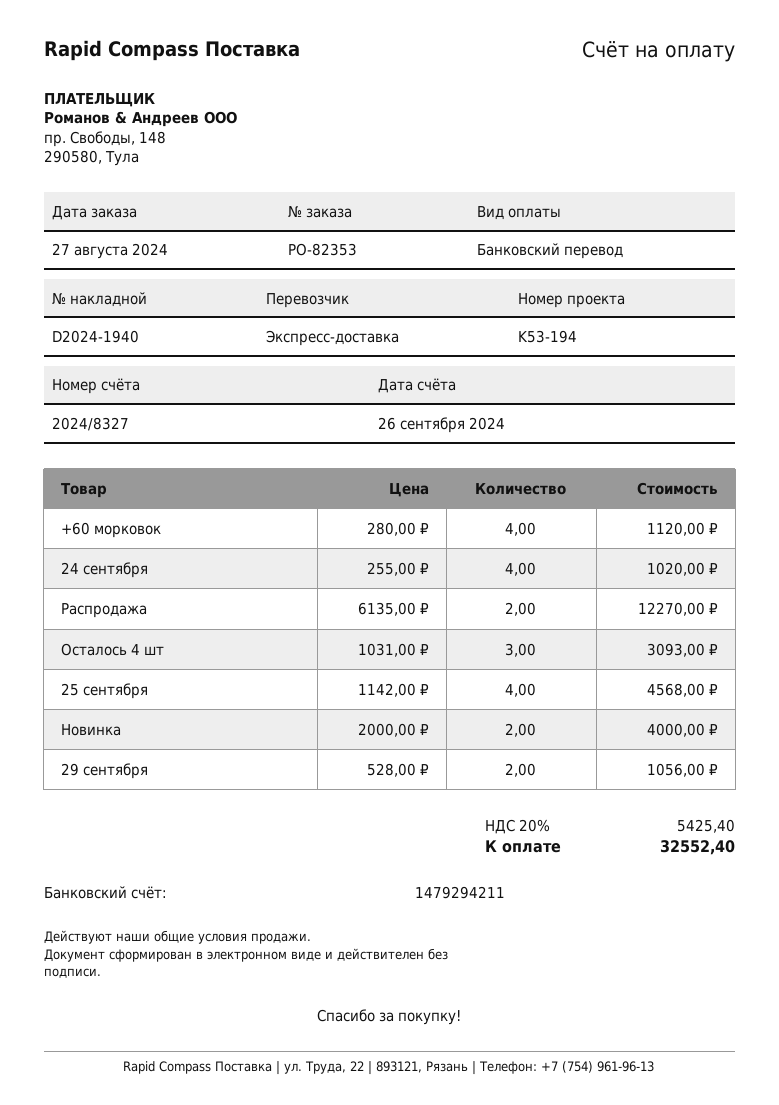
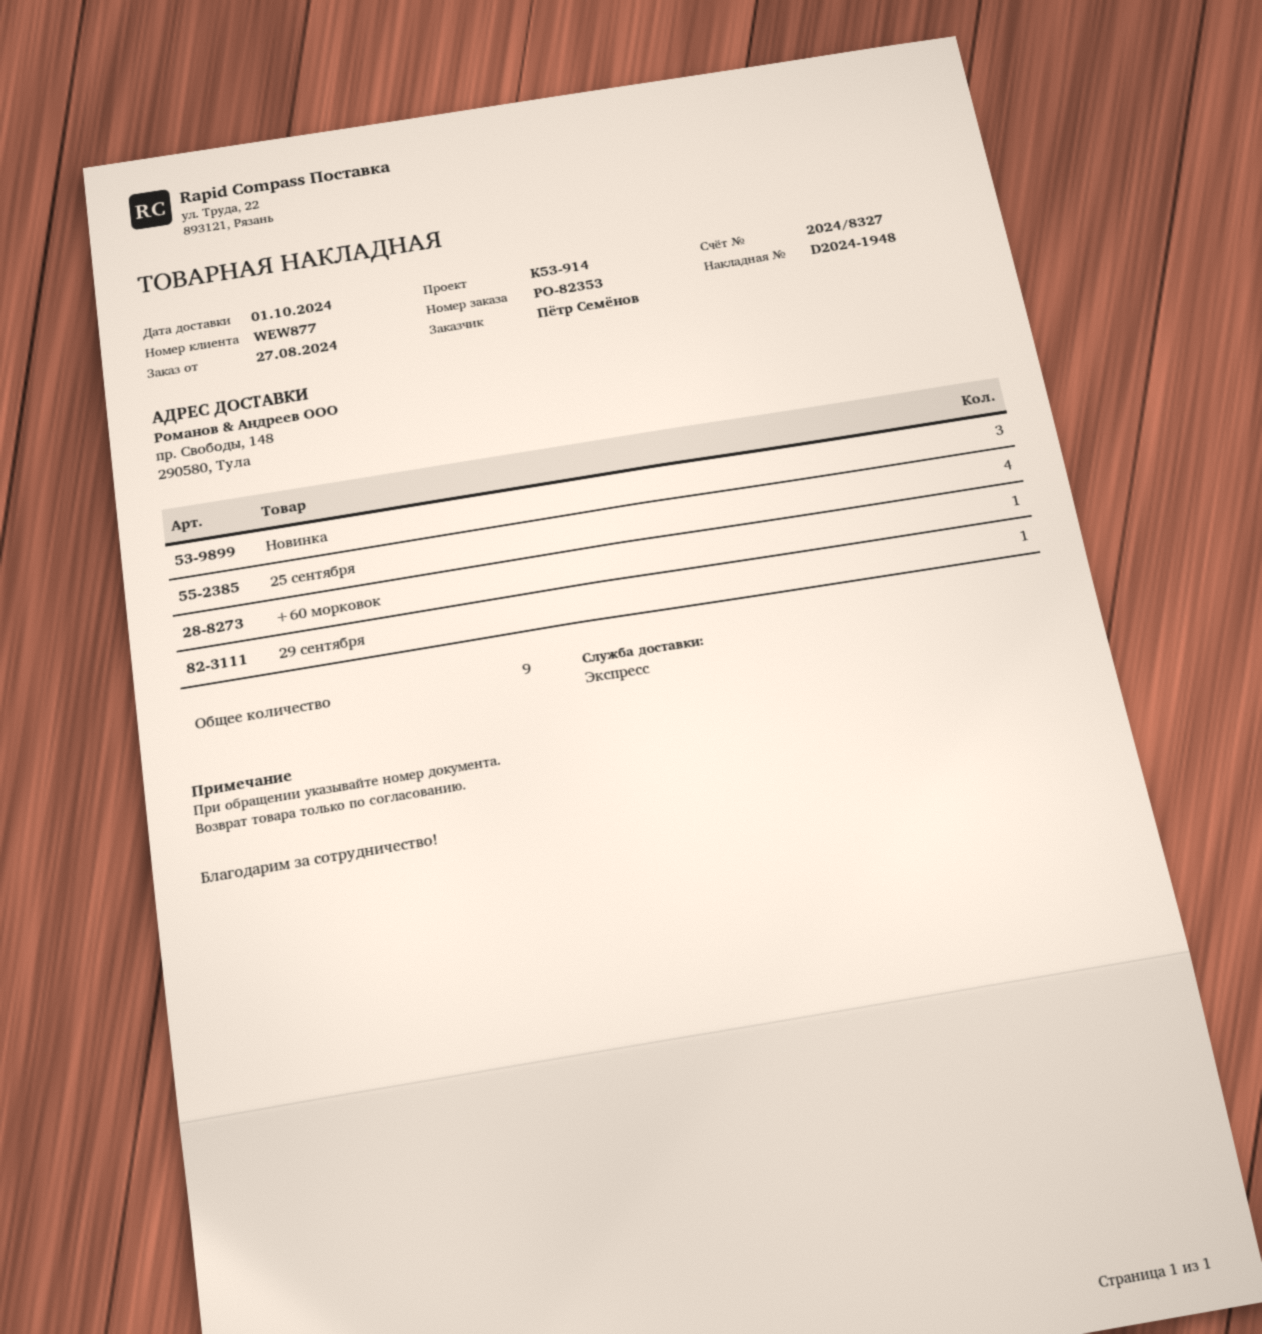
delivery note number: D2024-1940 -> D2024-1948
reference: K53-194 -> K53-914
+60 морковок: 4 -> 1
24 сентября: 4 -> none
Распродажа: 2 -> none
Осталось 4 шт: 3 -> none
Новинка: 2 -> 3
29 сентября: 2 -> 1

